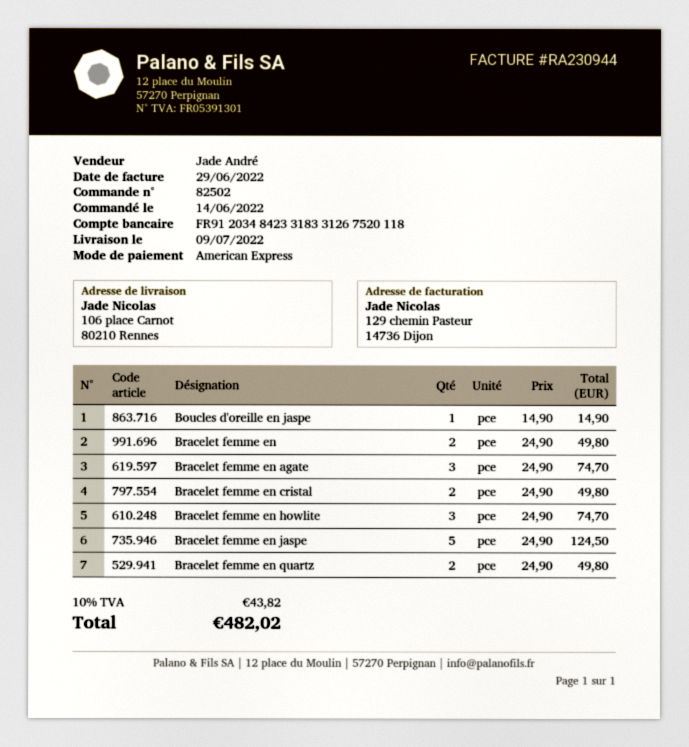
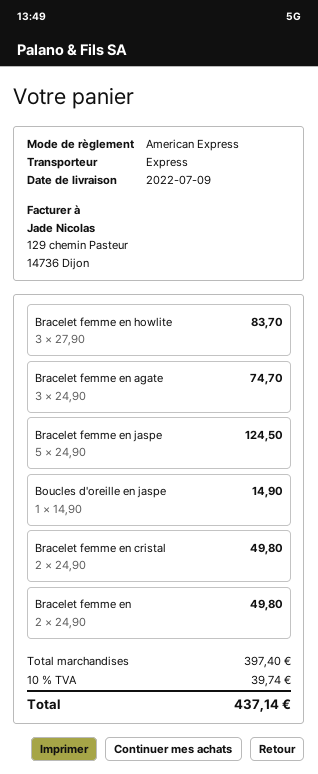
Bracelet femme en howlite: 3 x 24.90 = 74.70 -> 3 x 27.90 = 83.70
Bracelet femme en quartz: 2 x 24.90 = 49.80 -> none
tax: 10% = 43.82 -> 10% = 39.74
total: 482.02 -> 437.14

